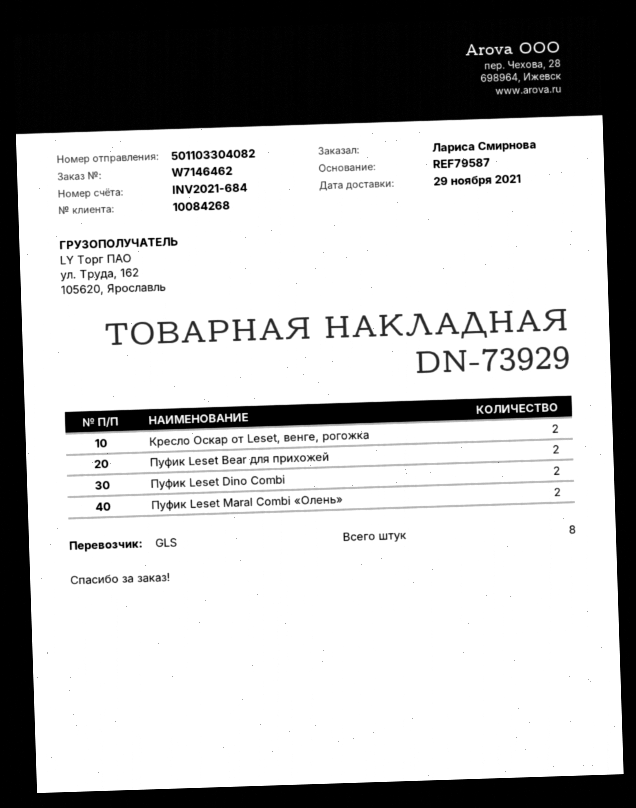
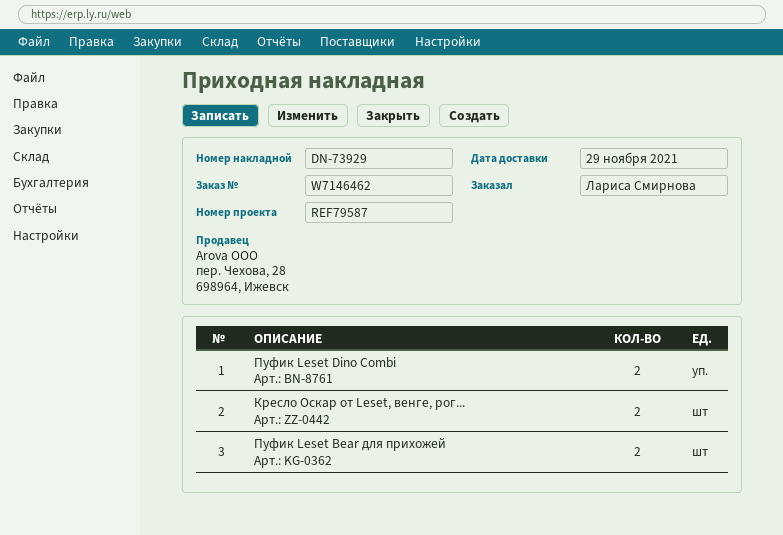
Пуфик Leset Maral Combi «Олень»: 2 -> none

